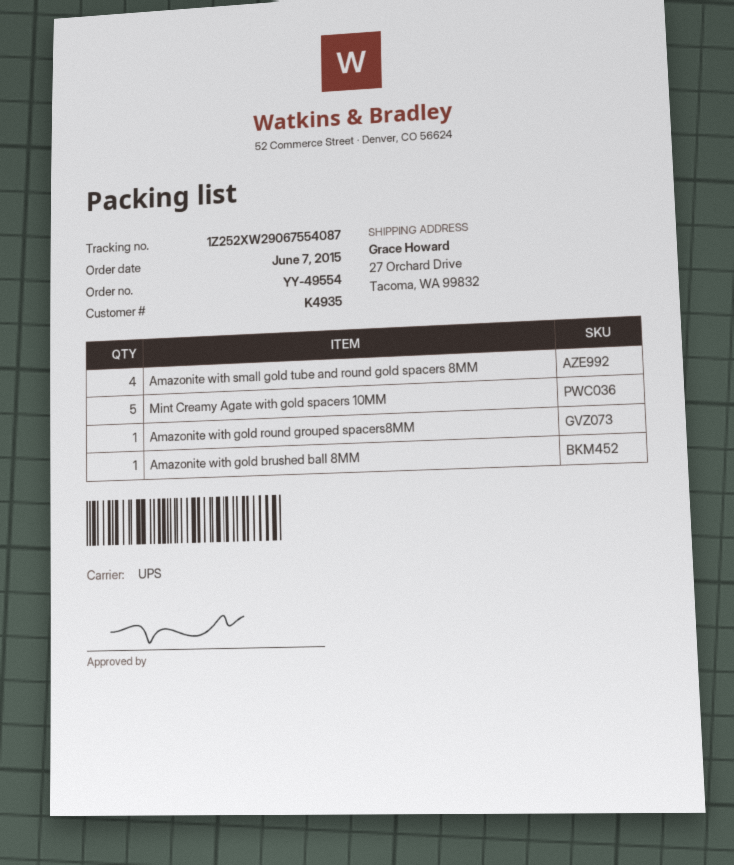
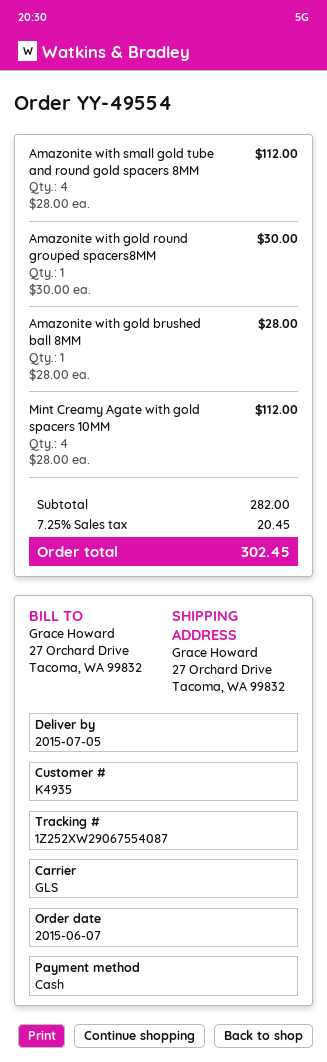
shipping method: UPS -> GLS
Mint Creamy Agate with gold spacers 10MM: 5 -> 4

